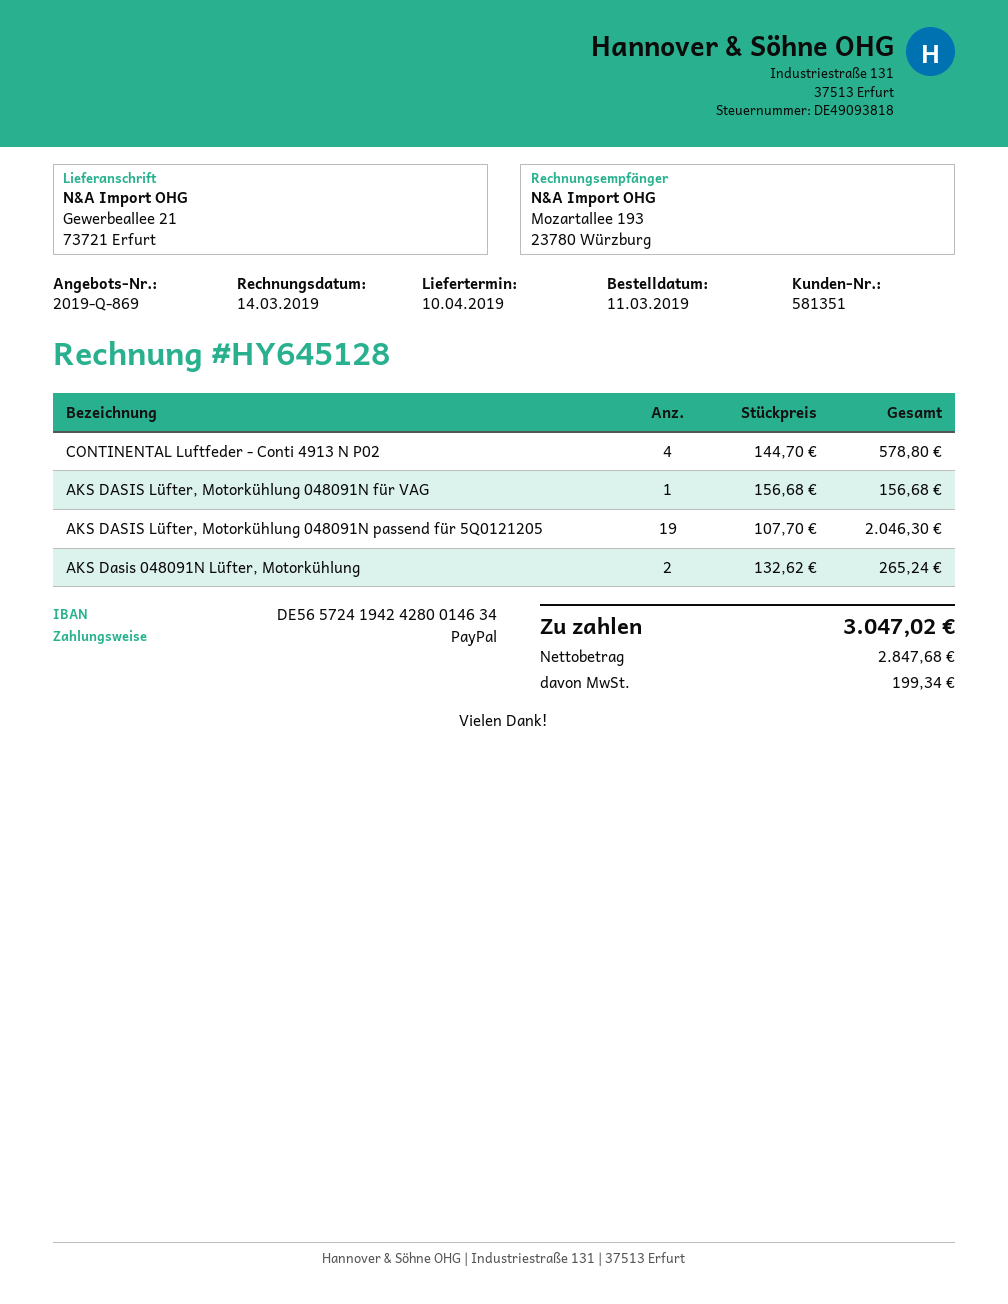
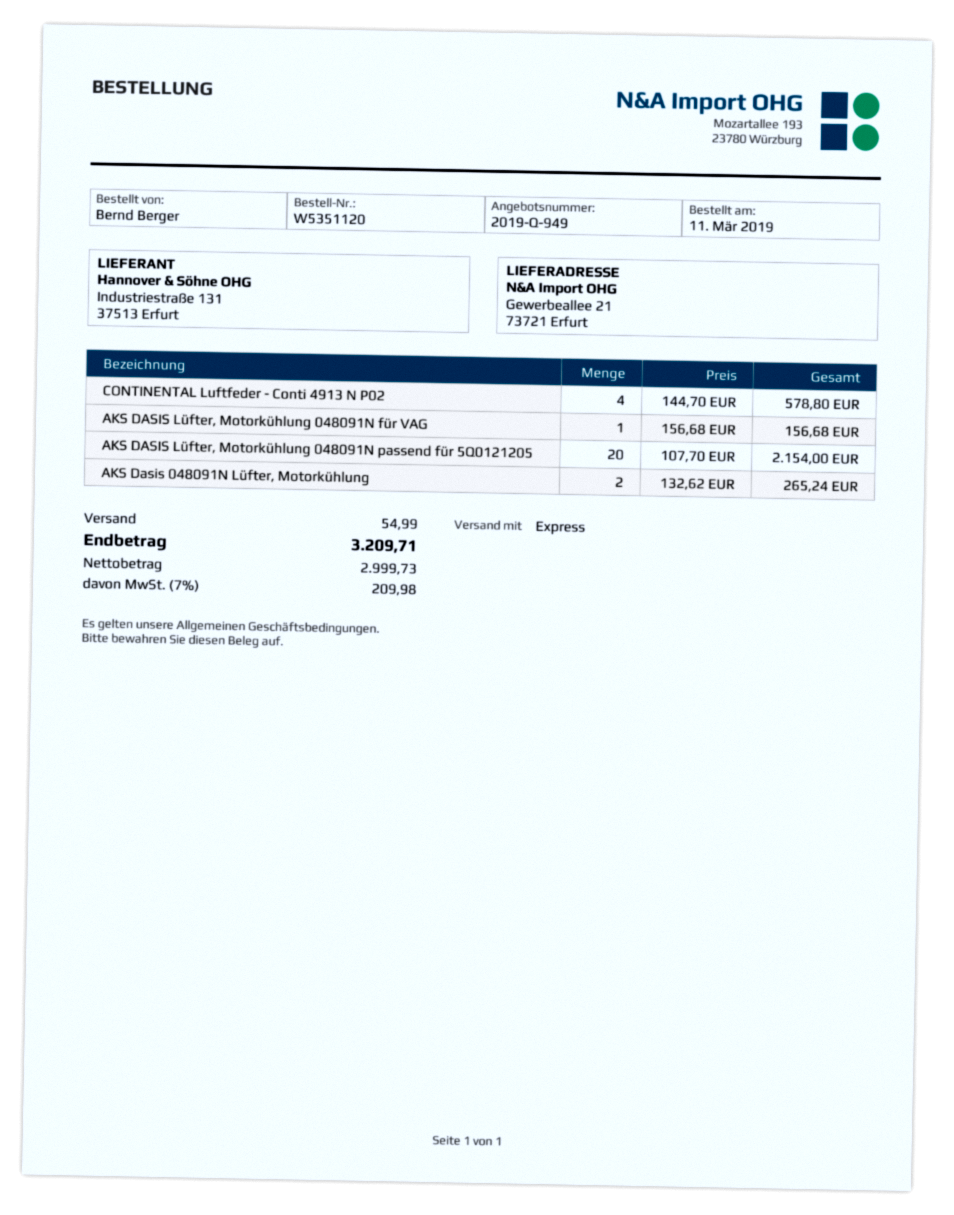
quote number: 2019-Q-869 -> 2019-Q-949
AKS DASIS Lüfter, Motorkühlung 048091N passend für 5Q0121205: 19 x 107.70 = 2046.30 -> 20 x 107.70 = 2154.00
shipping: none -> 54.99
net: 2847.68 -> 2999.73
tax: 199.34 -> 209.98
total: 3047.02 -> 3209.71

